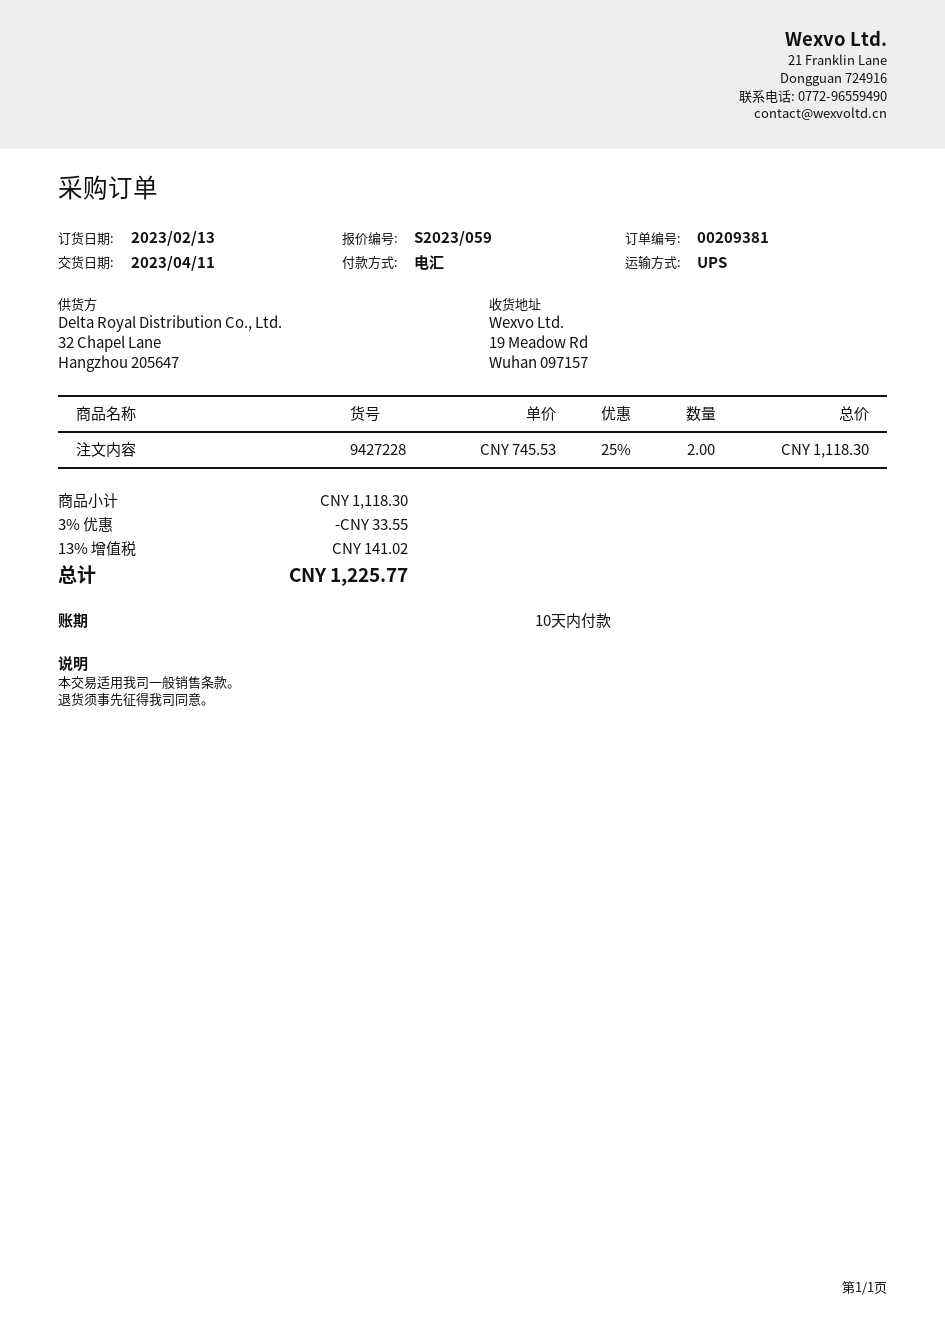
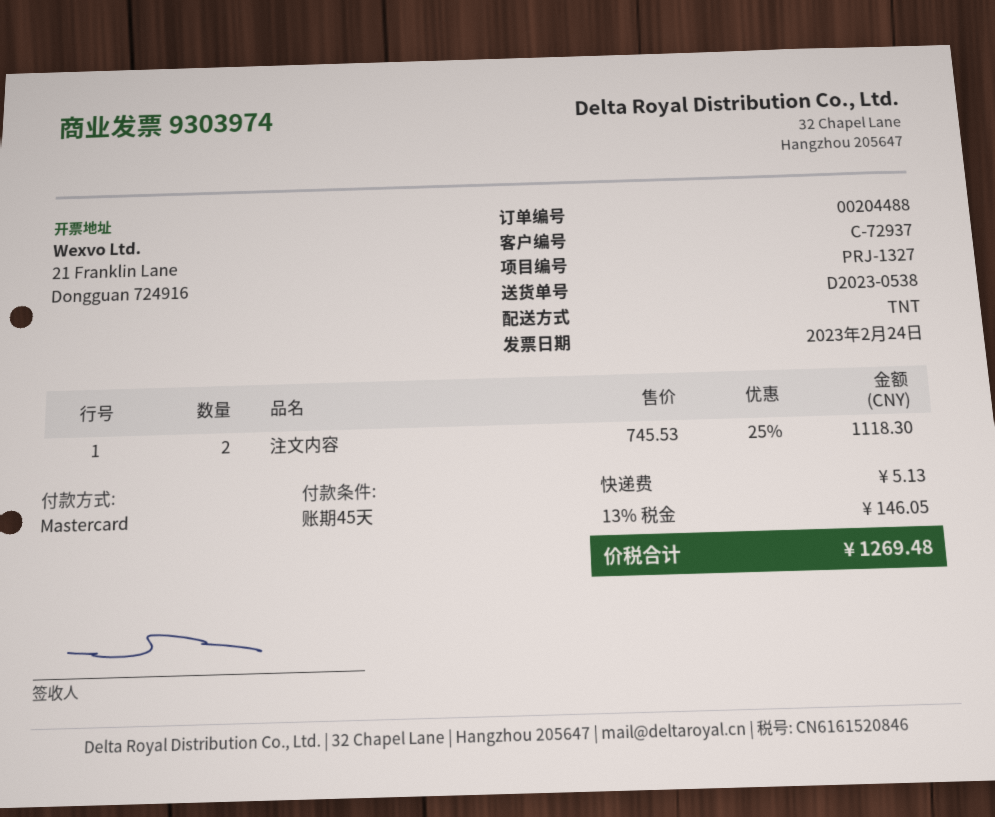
order number: 00209381 -> 00204488
payment terms: 10 days -> 45 days
payment method: bank transfer -> Mastercard
shipping method: UPS -> TNT
discount: 3% = 33.55 -> none
shipping: none -> 5.13
tax: 13% = 141.02 -> 13% = 146.05
total: 1225.77 -> 1269.48

